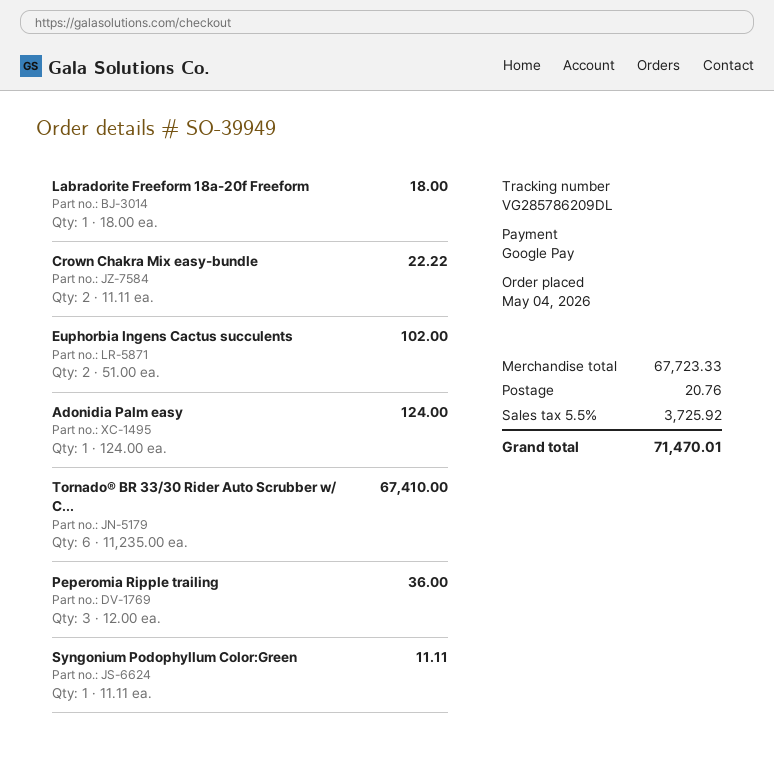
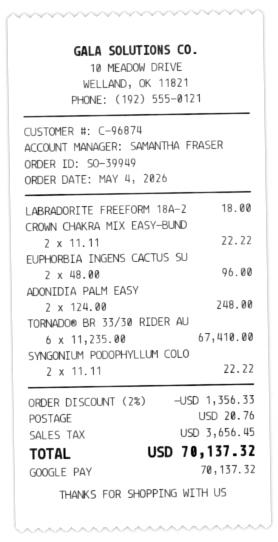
Euphorbia Ingens Cactus succulents: 2 x 51.00 = 102.00 -> 2 x 48.00 = 96.00
Adonidia Palm easy: 1 x 124.00 = 124.00 -> 2 x 124.00 = 248.00
Peperomia Ripple trailing: 3 x 12.00 = 36.00 -> none
Syngonium Podophyllum Color:Green: 1 x 11.11 = 11.11 -> 2 x 11.11 = 22.22
discount: none -> 2% = 1356.33
tax: 3725.92 -> 3656.45
total: 71470.01 -> 70137.32

